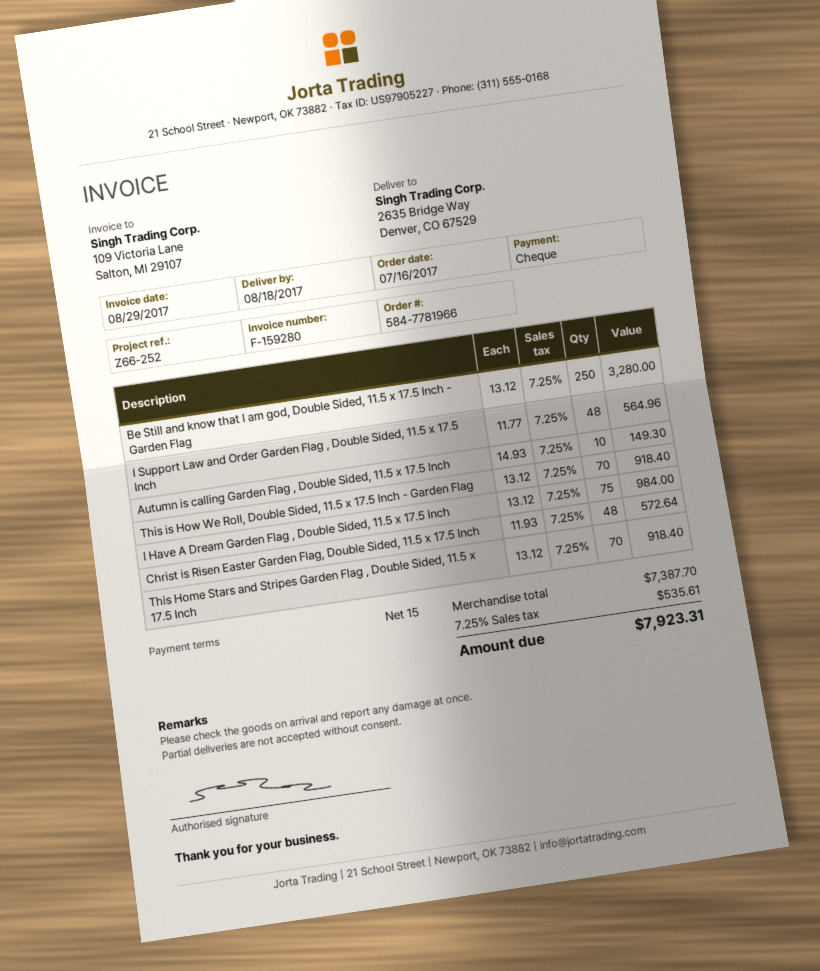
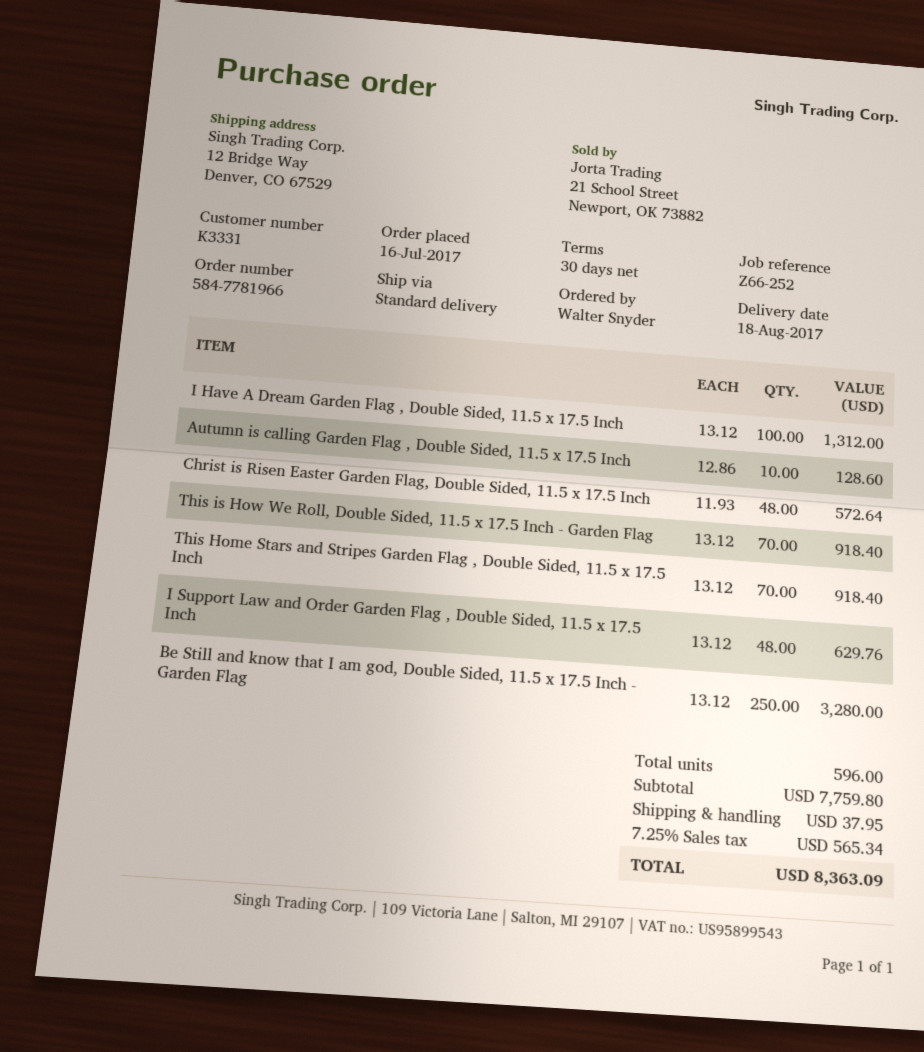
payment terms: 15 days -> 30 days
ship to: 2635 Bridge Way, Denver, CO 67529 -> 12 Bridge Way, Denver, CO 67529
I Support Law and Order Garden Flag , Double Sided, 11.5 x 17.5 Inch: 48 x 11.77 = 564.96 -> 48 x 13.12 = 629.76
Autumn is calling Garden Flag , Double Sided, 11.5 x 17.5 Inch: 10 x 14.93 = 149.30 -> 10 x 12.86 = 128.60
I Have A Dream Garden Flag , Double Sided, 11.5 x 17.5 Inch: 75 x 13.12 = 984.00 -> 100 x 13.12 = 1312.00
subtotal: 7387.70 -> 7759.80
shipping: none -> 37.95
tax: 7.25% = 535.61 -> 7.25% = 565.34
total: 7923.31 -> 8363.09

